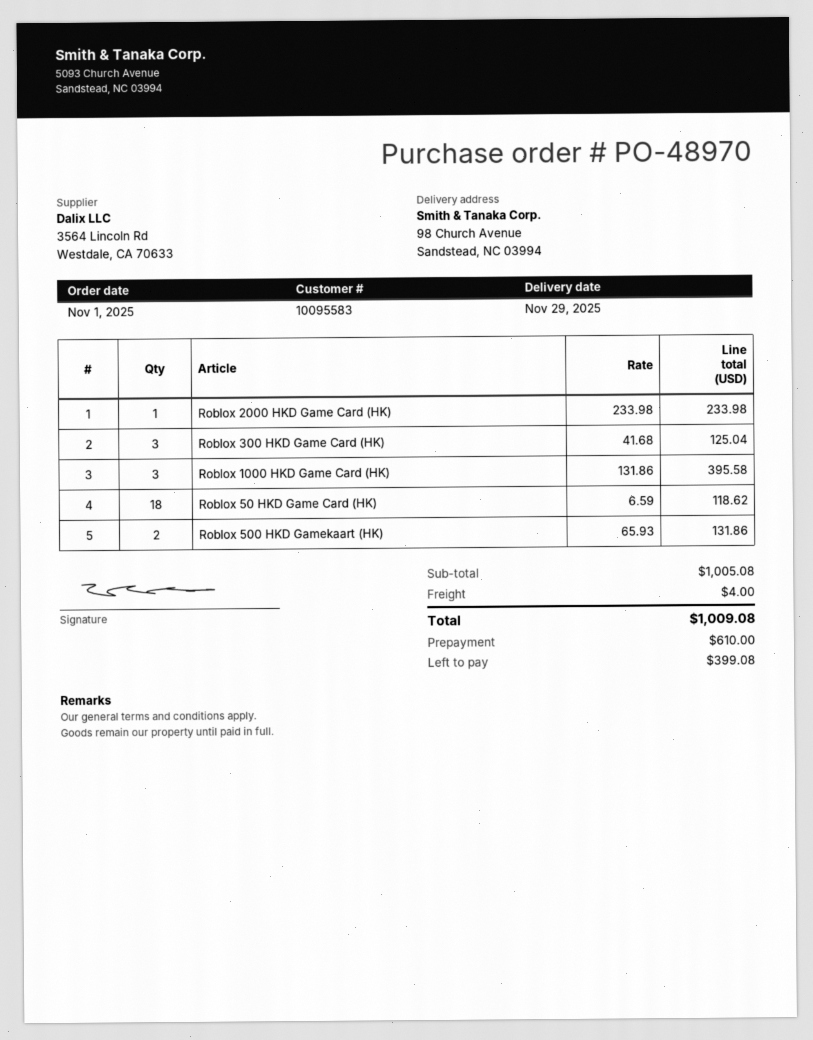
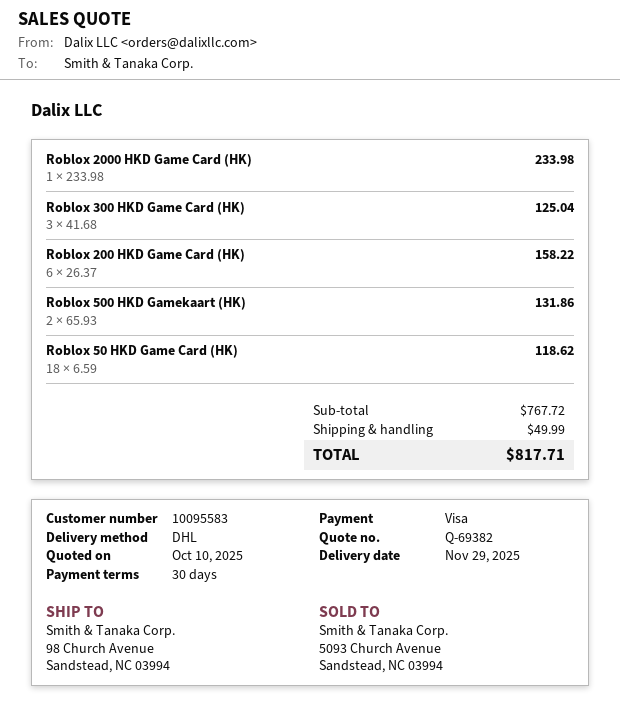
Roblox 1000 HKD Game Card (HK): 3 x 131.86 = 395.58 -> none
Roblox 200 HKD Game Card (HK): none -> 6 x 26.37 = 158.22
subtotal: 1005.08 -> 767.72
shipping: 4.00 -> 49.99
total: 1009.08 -> 817.71

